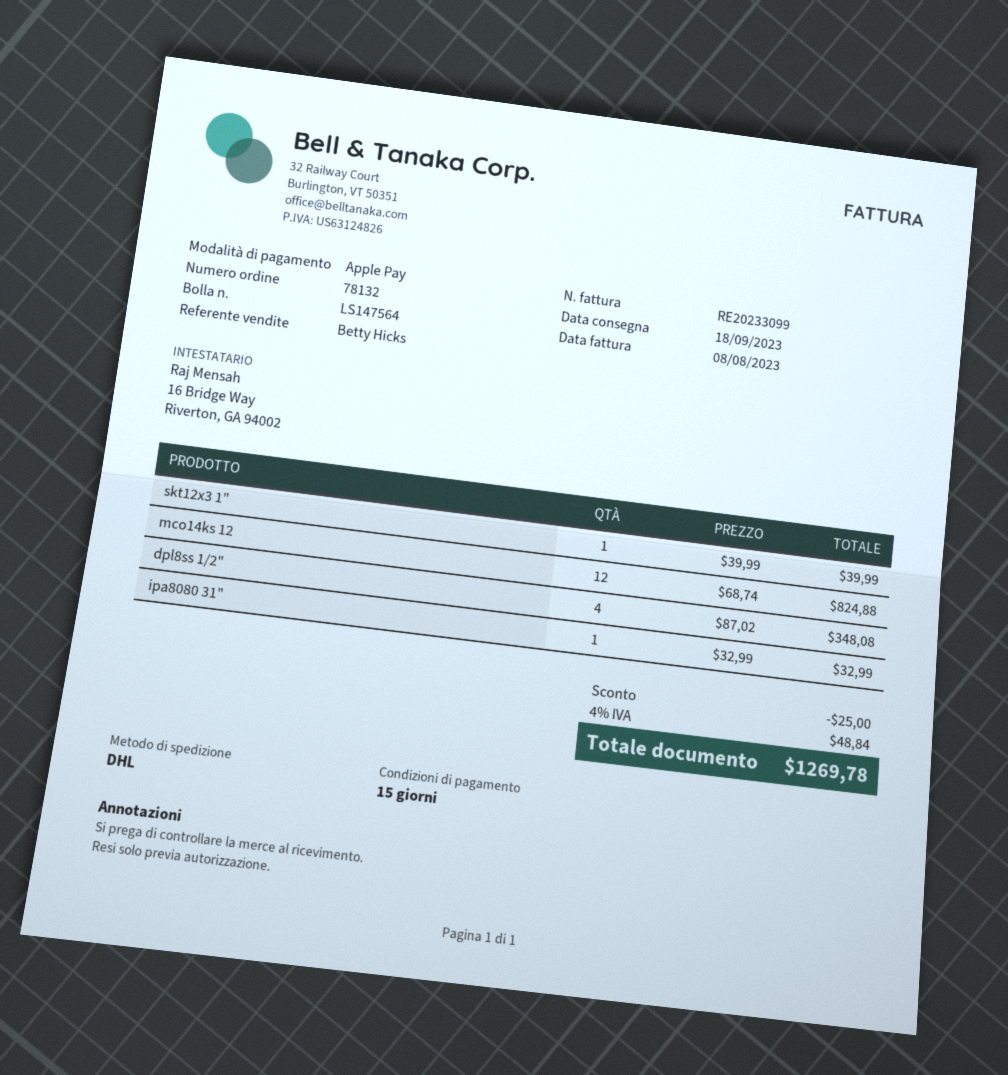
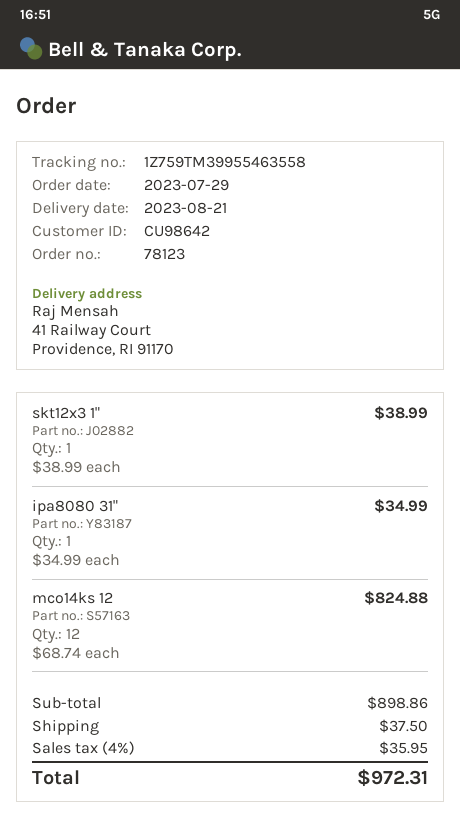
order number: 78132 -> 78123
delivery date: 2023-09-18 -> 2023-08-21
skt12x3 1": 1 x 39.99 = 39.99 -> 1 x 38.99 = 38.99
dpl8ss 1/2": 4 x 87.02 = 348.08 -> none
ipa8080 31": 1 x 32.99 = 32.99 -> 1 x 34.99 = 34.99
discount: 25.00 -> none
shipping: none -> 37.50
tax: 4% = 48.84 -> 4% = 35.95
total: 1269.78 -> 972.31

